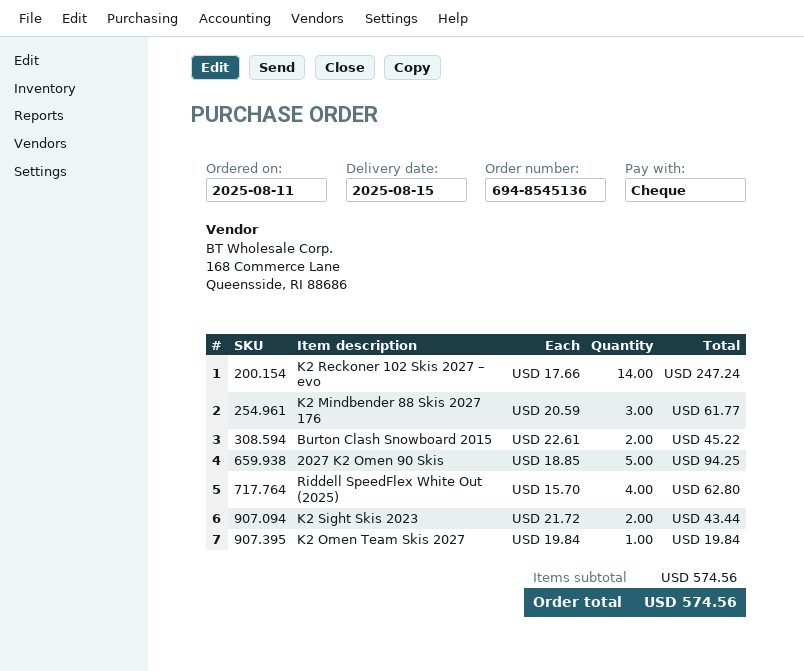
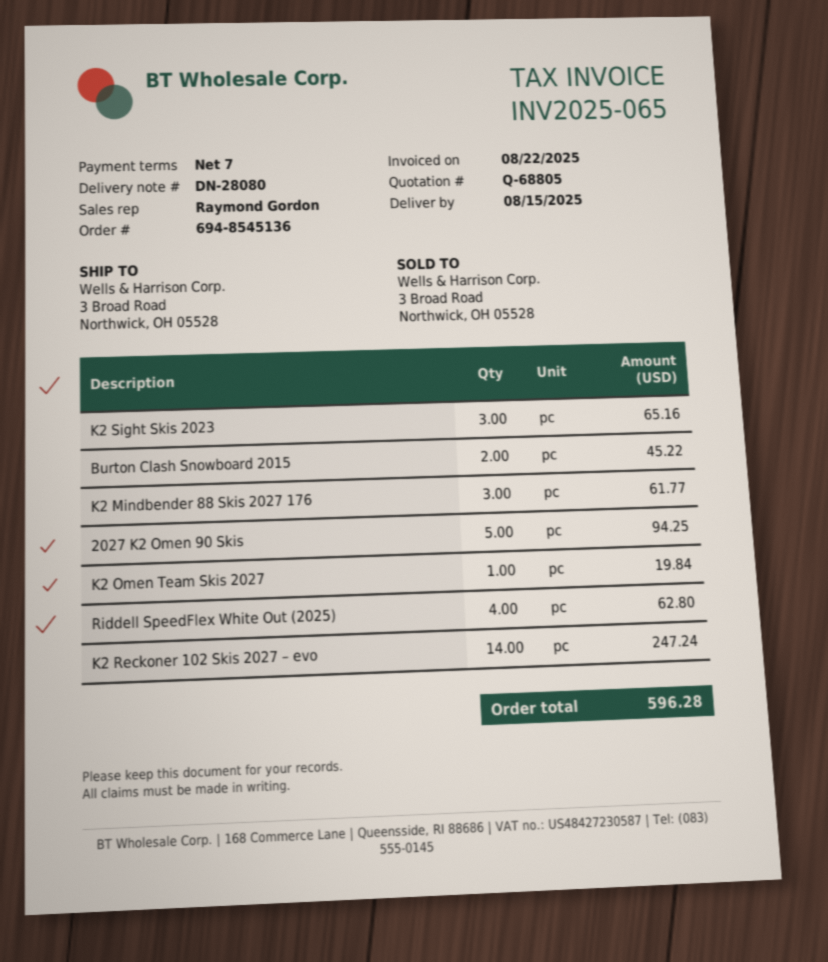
K2 Sight Skis 2023: 2 for 43.44 -> 3 for 65.16
total: 574.56 -> 596.28

